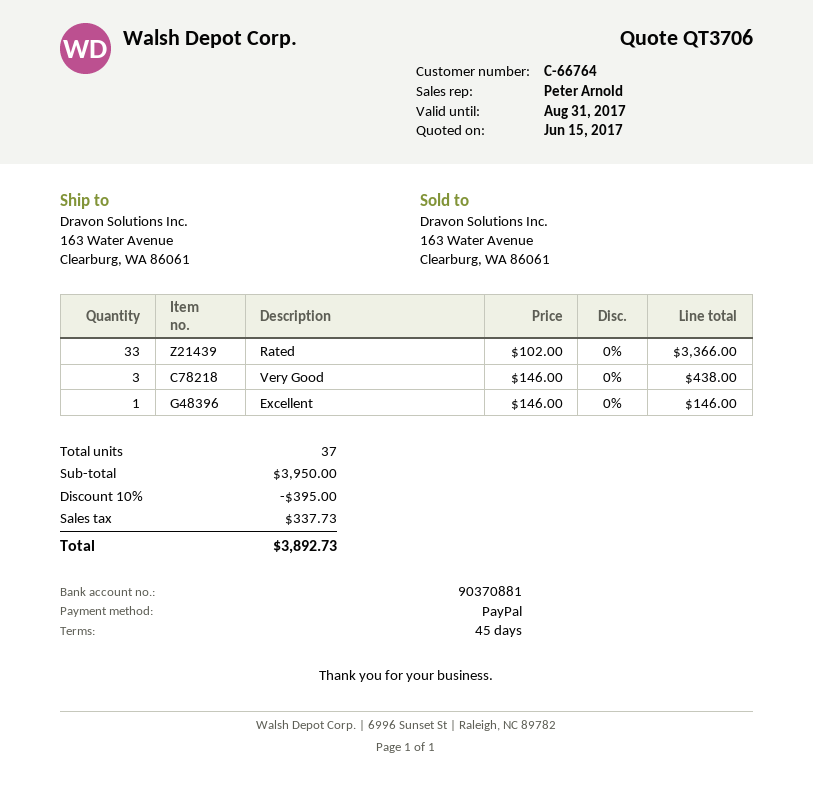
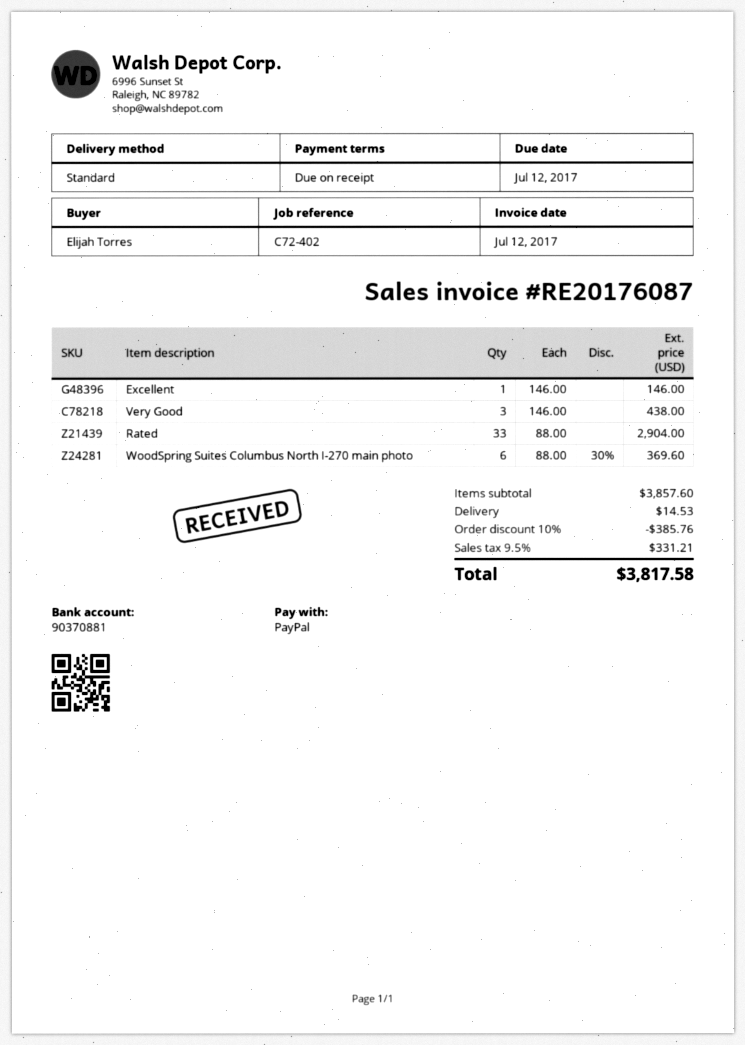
payment terms: 45 days -> on receipt
Rated: 33 x 102.00 = 3366.00 -> 33 x 88.00 = 2904.00
WoodSpring Suites Columbus North I-270 main photo: none -> 6 x 88.00 - 30% = 369.60
subtotal: 3950.00 -> 3857.60
discount: 10% = 395.00 -> 10% = 385.76
shipping: none -> 14.53
tax: 337.73 -> 331.21
total: 3892.73 -> 3817.58

